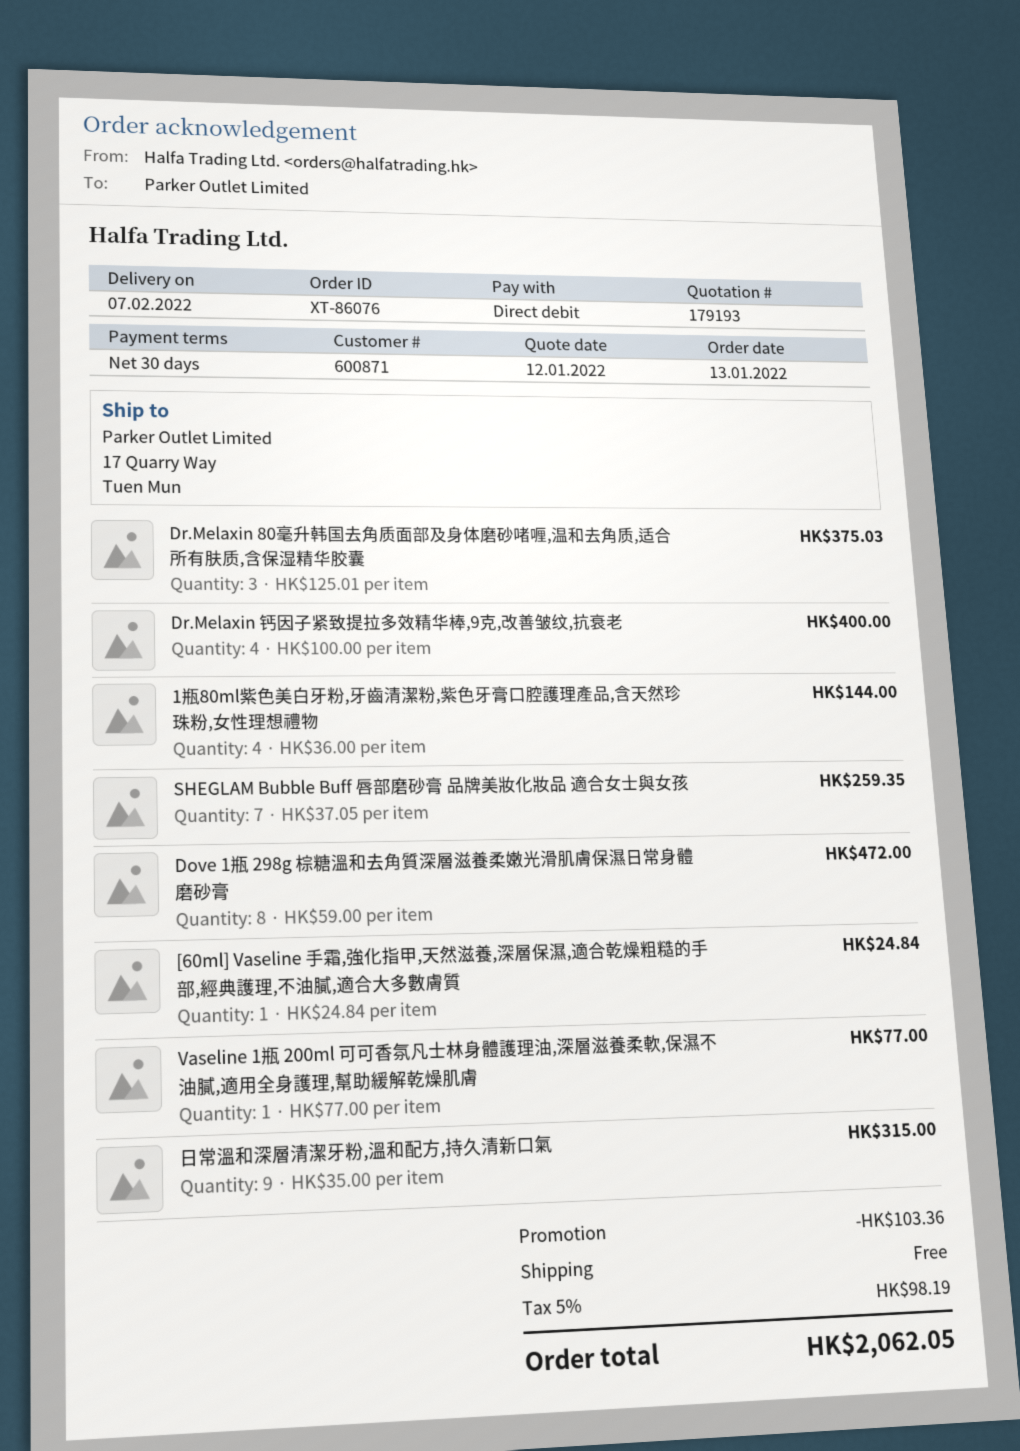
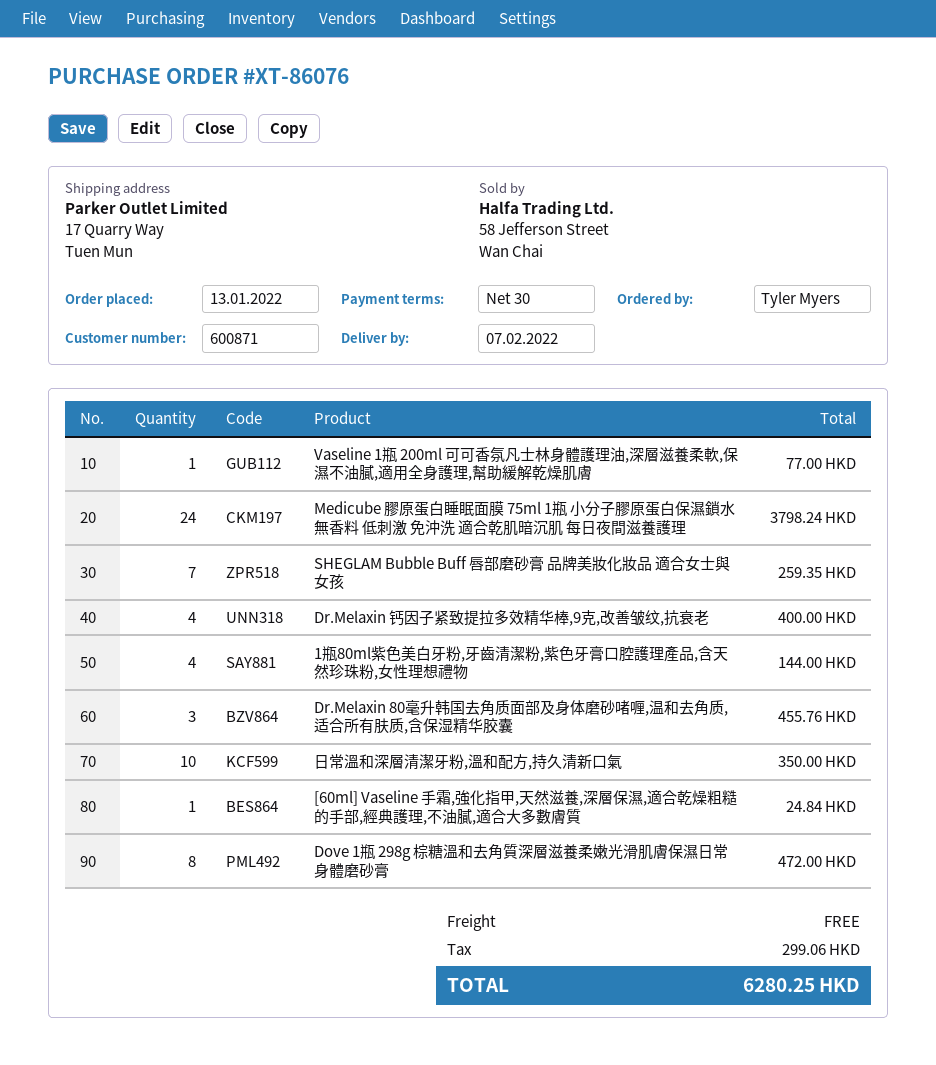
Dr.Melaxin 80毫升韩国去角质面部及身体磨砂啫喱,温和去角质,适合所有肤质,含保湿精华胶囊: 3 for 375.03 -> 3 for 455.76
日常溫和深層清潔牙粉,溫和配方,持久清新口氣: 9 for 315.00 -> 10 for 350.00
Medicube 膠原蛋白睡眠面膜 75ml 1瓶 小分子膠原蛋白保濕鎖水 無香料 低刺激 免沖洗 適合乾肌暗沉肌 每日夜間滋養護理: none -> 24 for 3798.24
discount: 103.36 -> none
tax: 98.19 -> 299.06
total: 2062.05 -> 6280.25

